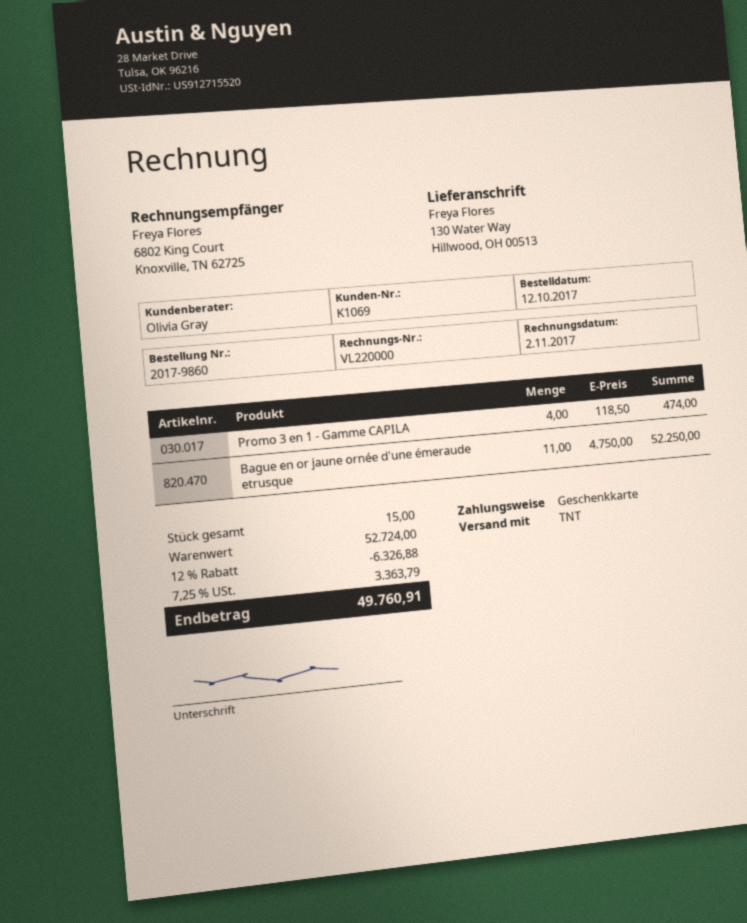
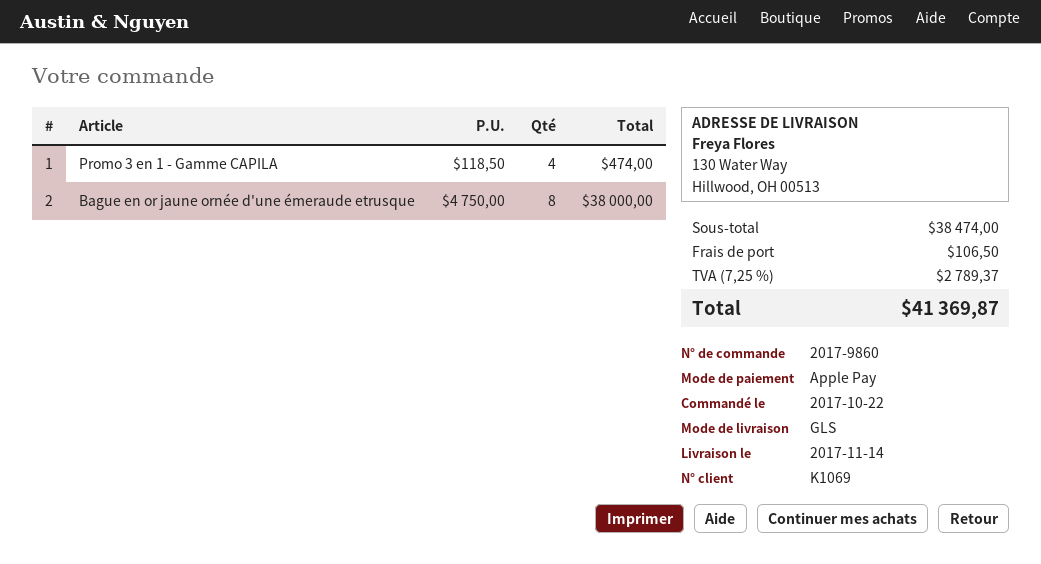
order date: 2017-10-12 -> 2017-10-22
payment method: gift card -> Apple Pay
shipping method: TNT -> GLS
Bague en or jaune ornée d'une émeraude etrusque: 11 x 4750.00 = 52250.00 -> 8 x 4750.00 = 38000.00
subtotal: 52724.00 -> 38474.00
discount: 12% = 6326.88 -> none
shipping: none -> 106.50
tax: 7.25% = 3363.79 -> 7.25% = 2789.37
total: 49760.91 -> 41369.87

